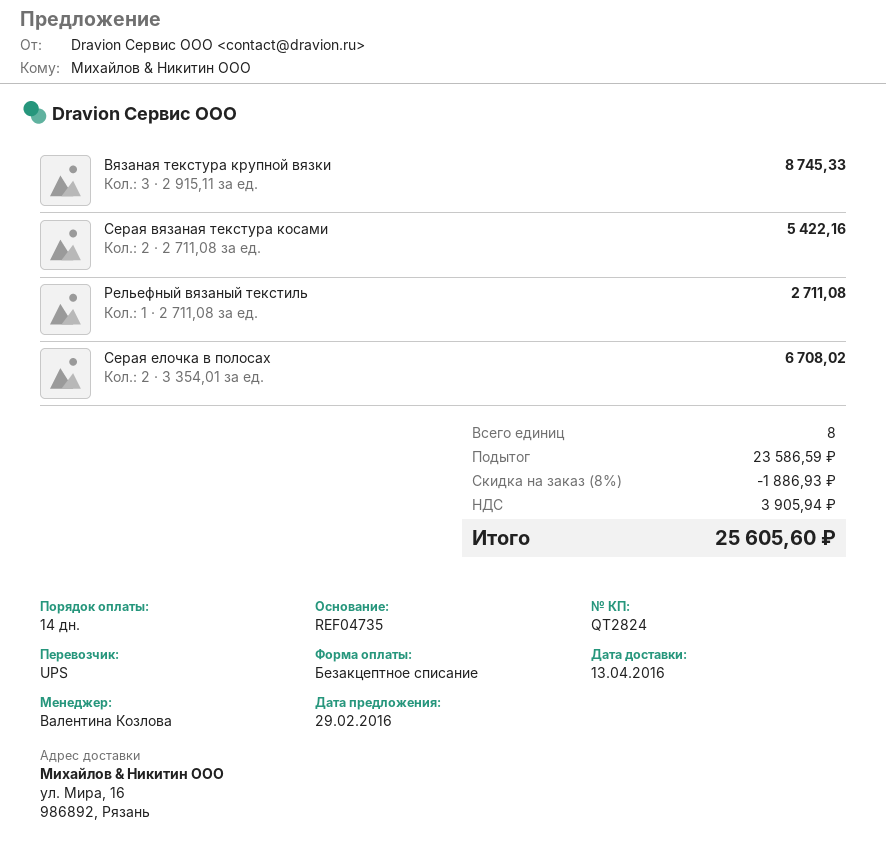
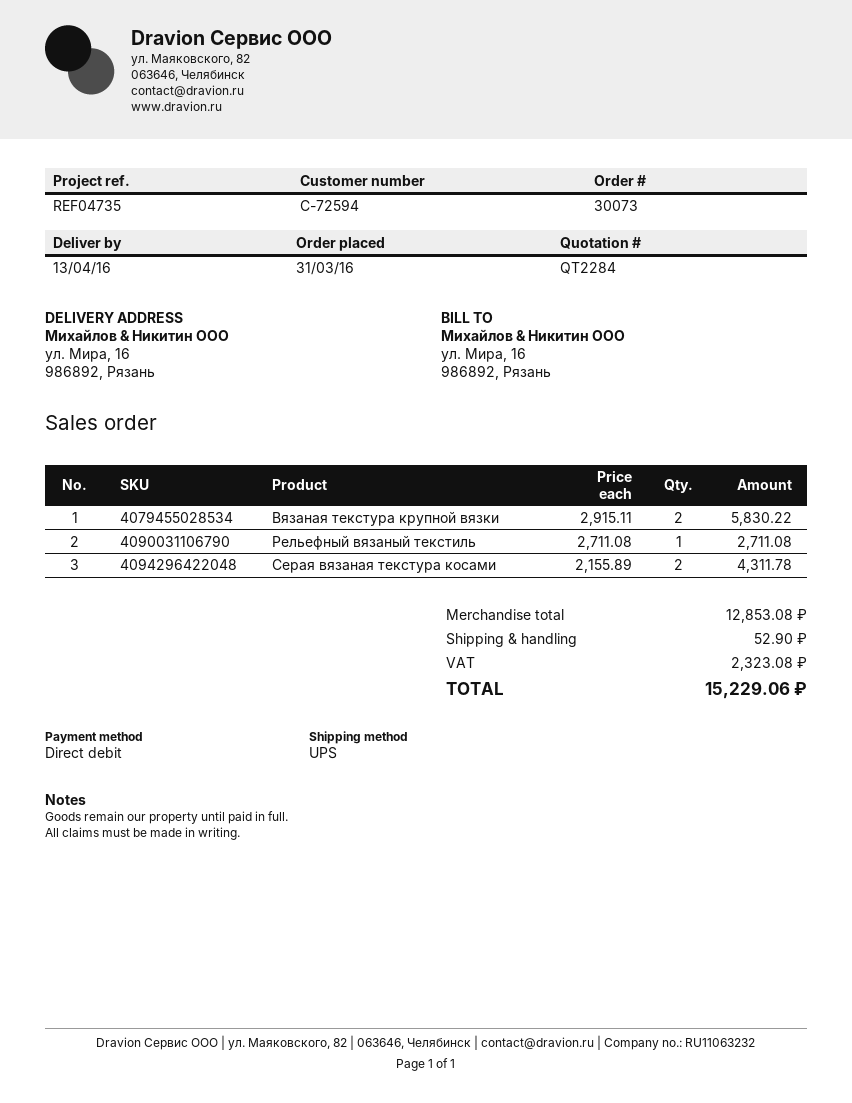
quote number: QT2824 -> QT2284
Вязаная текстура крупной вязки: 3 x 2915.11 = 8745.33 -> 2 x 2915.11 = 5830.22
Серая вязаная текстура косами: 2 x 2711.08 = 5422.16 -> 2 x 2155.89 = 4311.78
Серая елочка в полосах: 2 x 3354.01 = 6708.02 -> none
subtotal: 23586.59 -> 12853.08
discount: 8% = 1886.93 -> none
shipping: none -> 52.90
tax: 3905.94 -> 2323.08
total: 25605.60 -> 15229.06

